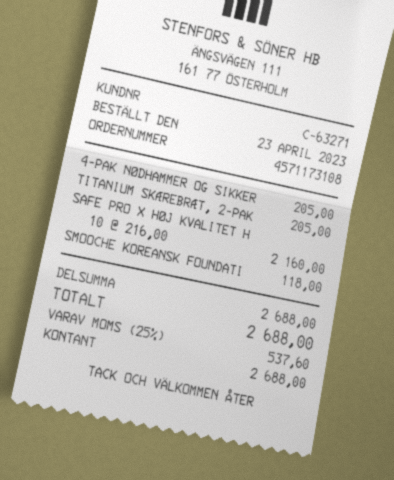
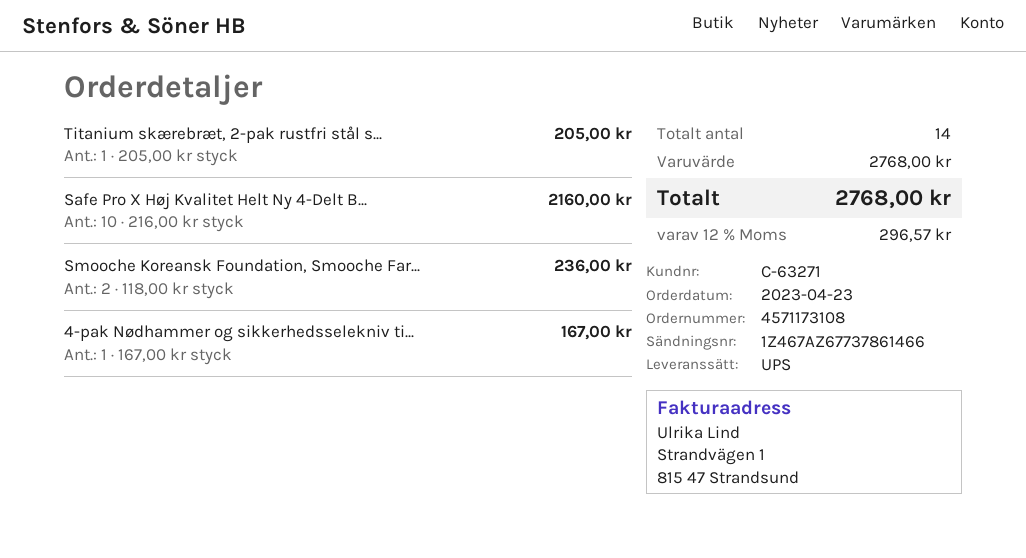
4-PAK NØDHAMMER OG SIKKER: 1 x 205.00 = 205.00 -> 1 x 167.00 = 167.00
SMOOCHE KOREANSK FOUNDATI: 1 x 118.00 = 118.00 -> 2 x 118.00 = 236.00
subtotal: 2688.00 -> 2768.00
tax: 25% = 537.60 -> 12% = 296.57
total: 2688.00 -> 2768.00

